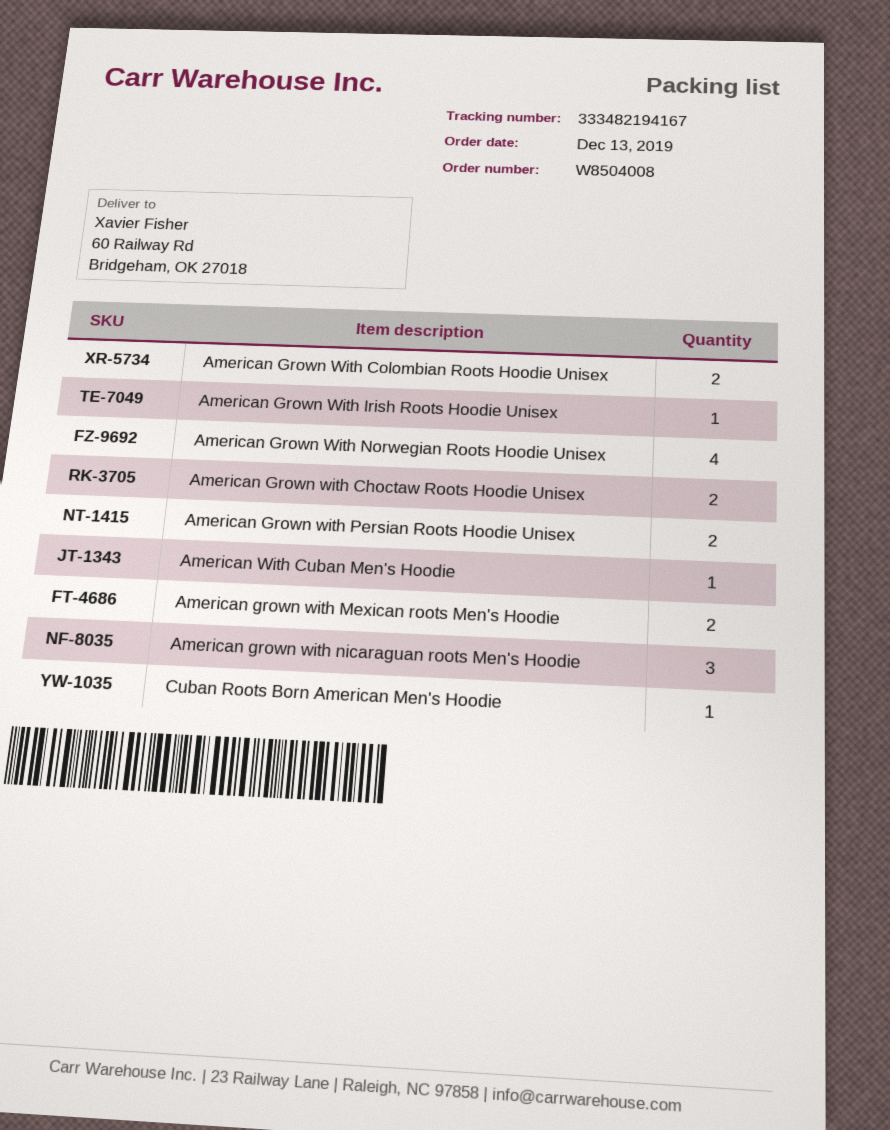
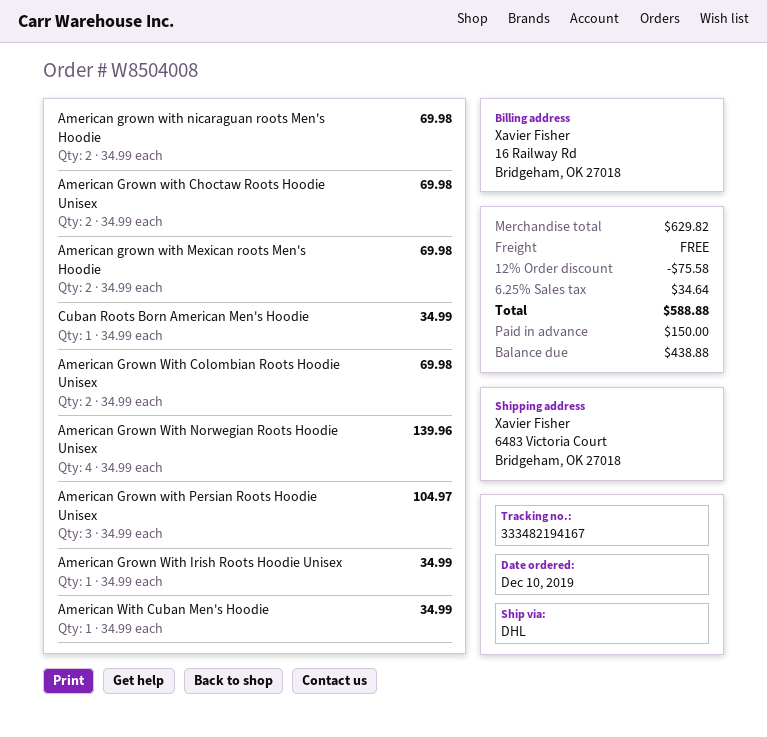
order date: 2019-12-13 -> 2019-12-10
ship to: 60 Railway Rd, Bridgeham, OK 27018 -> 6483 Victoria Court, Bridgeham, OK 27018
American Grown with Persian Roots Hoodie Unisex: 2 -> 3
American grown with nicaraguan roots Men's Hoodie: 3 -> 2

